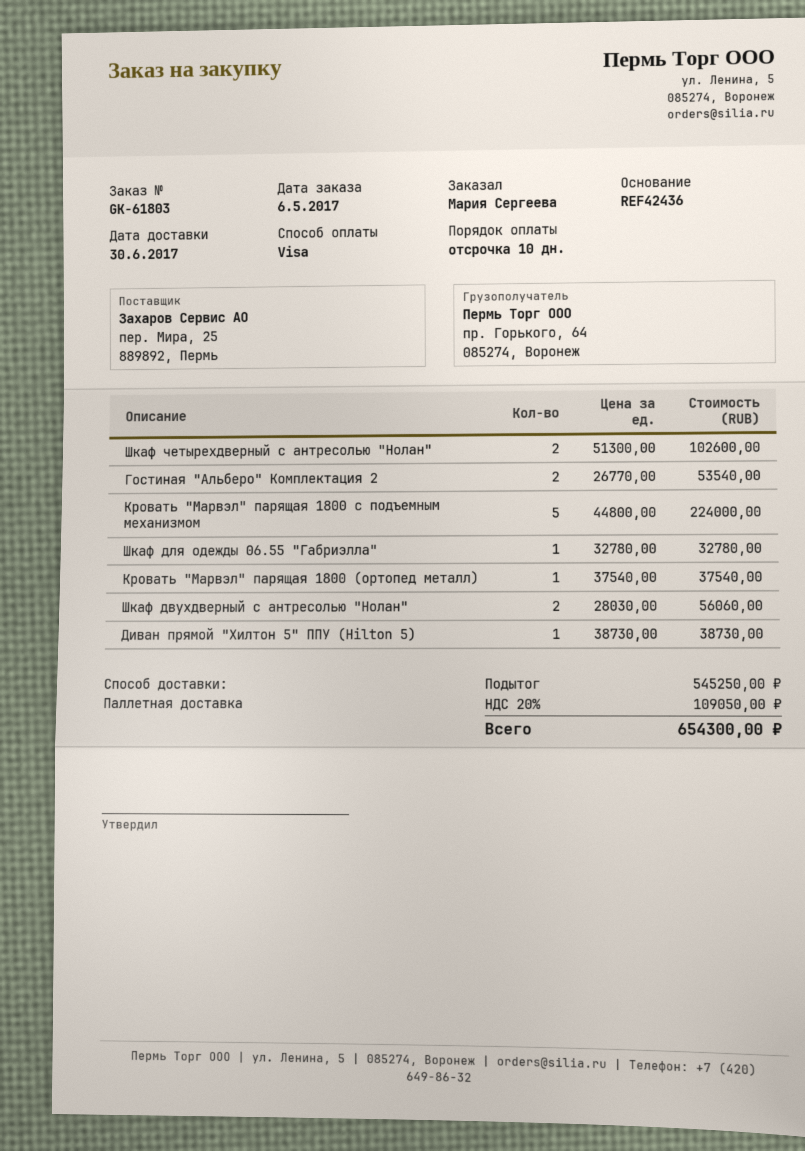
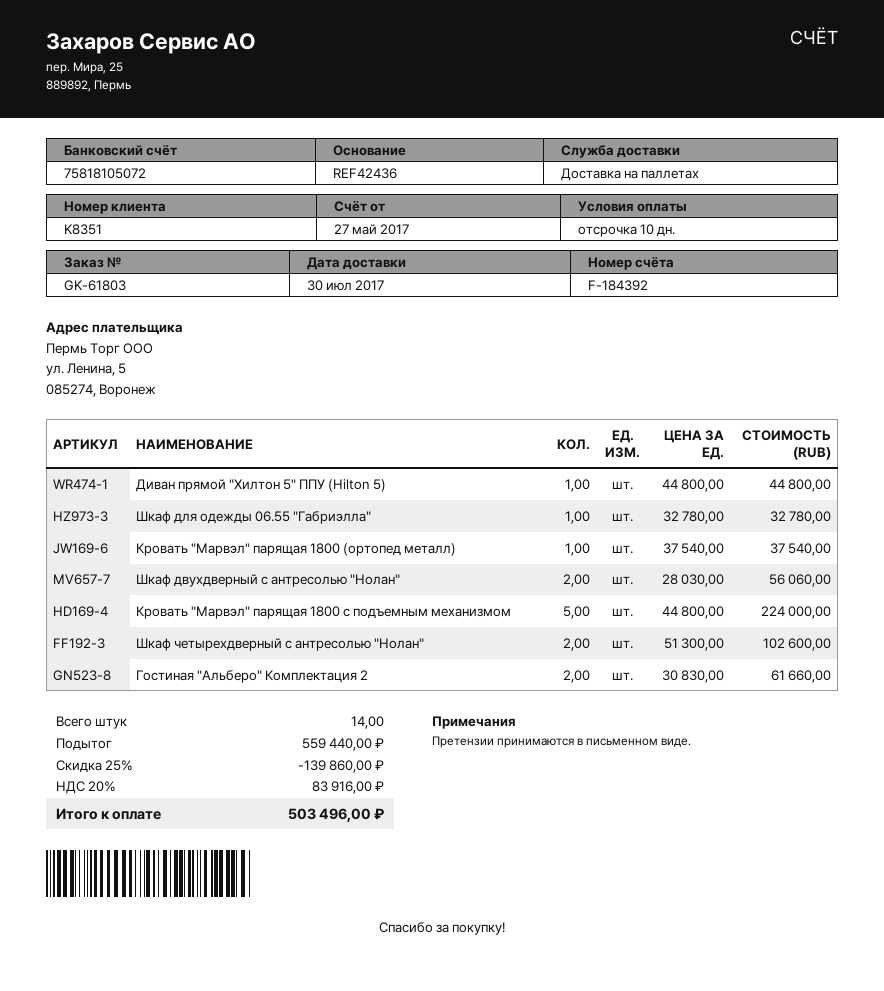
delivery date: 2017-06-30 -> 2017-07-30
Гостиная "Альберо" Комплектация 2: 2 x 26770.00 = 53540.00 -> 2 x 30830.00 = 61660.00
Диван прямой "Хилтон 5" ППУ (Hilton 5): 1 x 38730.00 = 38730.00 -> 1 x 44800.00 = 44800.00
subtotal: 545250.00 -> 559440.00
discount: none -> 25% = 139860.00
tax: 20% = 109050.00 -> 20% = 83916.00
total: 654300.00 -> 503496.00

